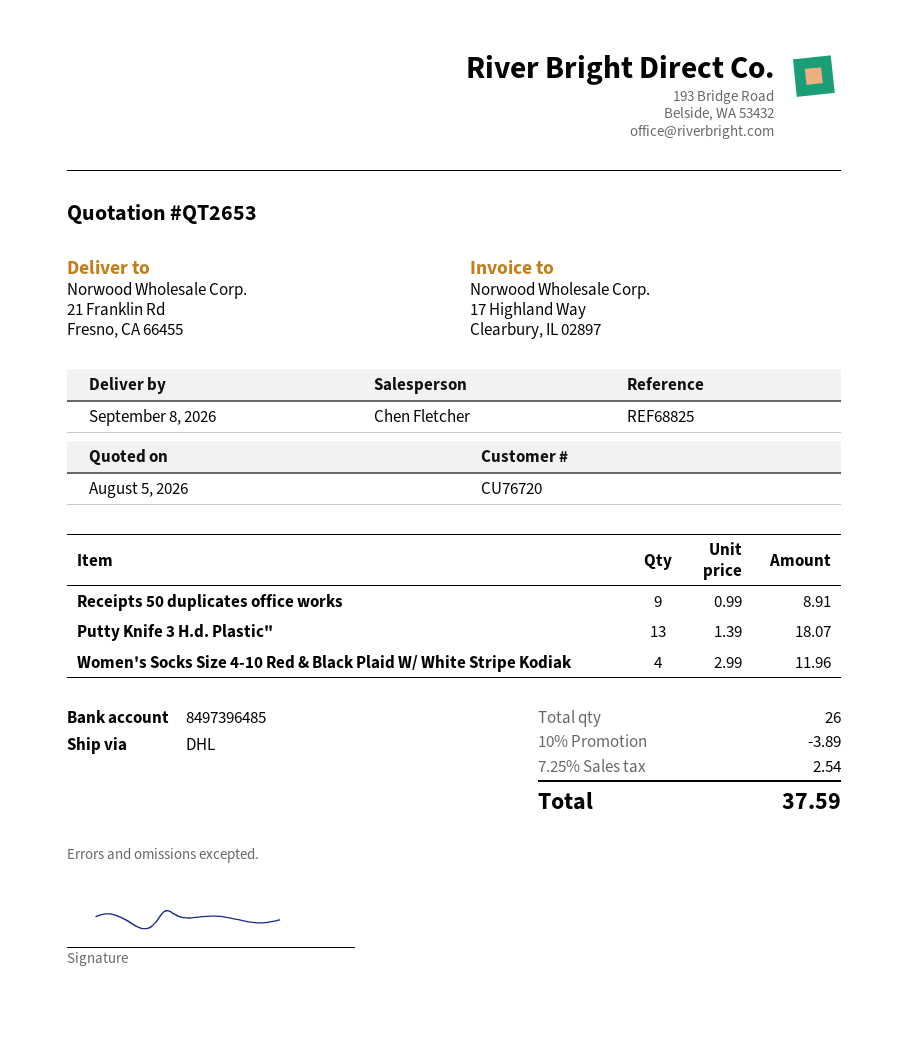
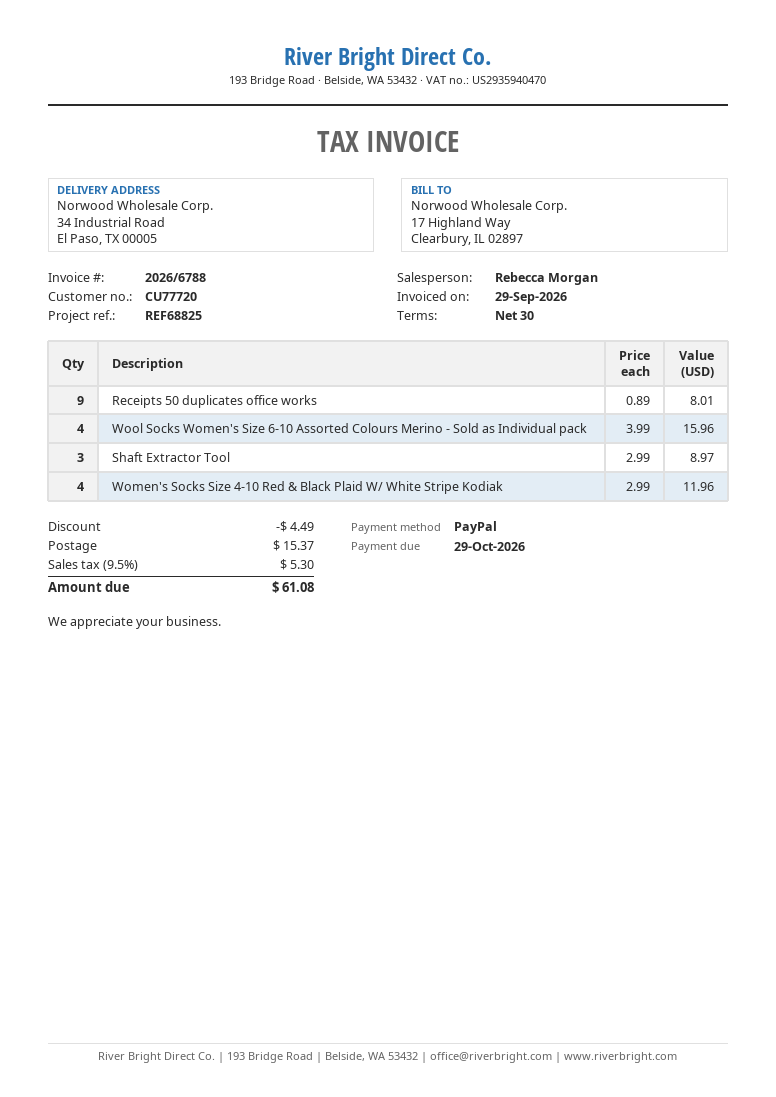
customer number: CU76720 -> CU77720
sales rep: Chen Fletcher -> Rebecca Morgan
ship to: 21 Franklin Rd, Fresno, CA 66455 -> 34 Industrial Road, El Paso, TX 00005
Receipts 50 duplicates office works: 9 x 0.99 = 8.91 -> 9 x 0.89 = 8.01
Putty Knife 3 H.d. Plastic": 13 x 1.39 = 18.07 -> none
Wool Socks Women's Size 6-10 Assorted Colours Merino - Sold as Individual pack: none -> 4 x 3.99 = 15.96
Shaft Extractor Tool: none -> 3 x 2.99 = 8.97
discount: 3.89 -> 4.49
shipping: none -> 15.37
tax: 7.25% = 2.54 -> 9.5% = 5.30
total: 37.59 -> 61.08

